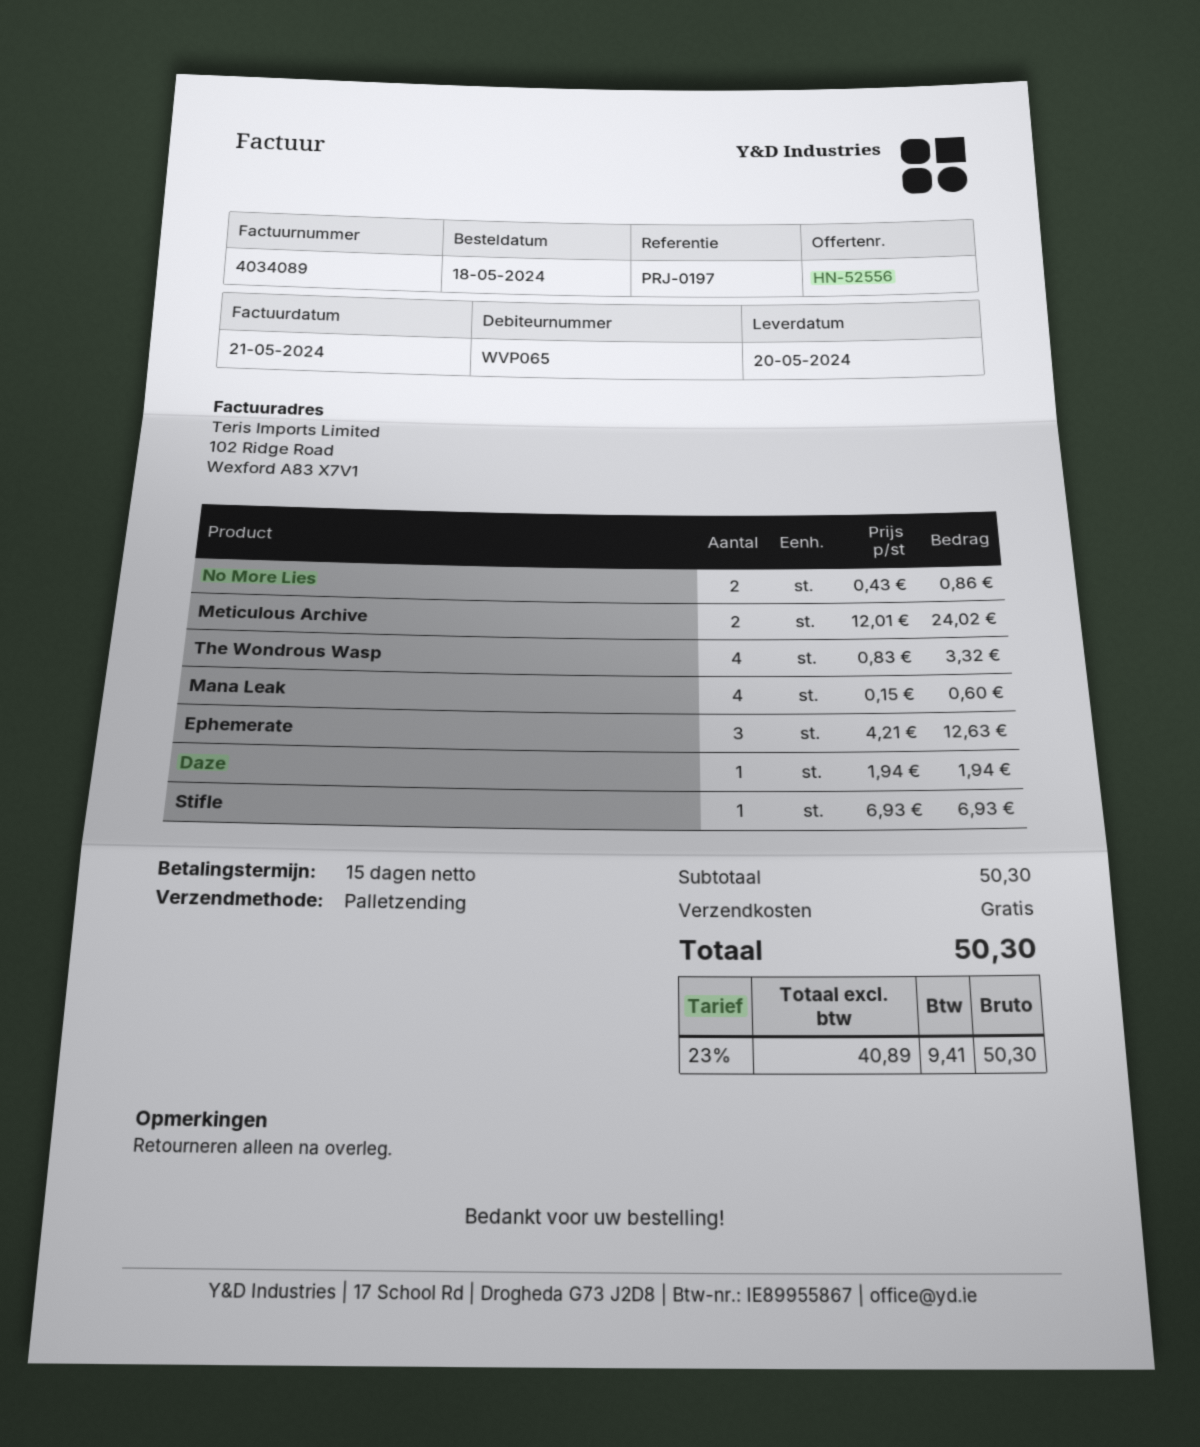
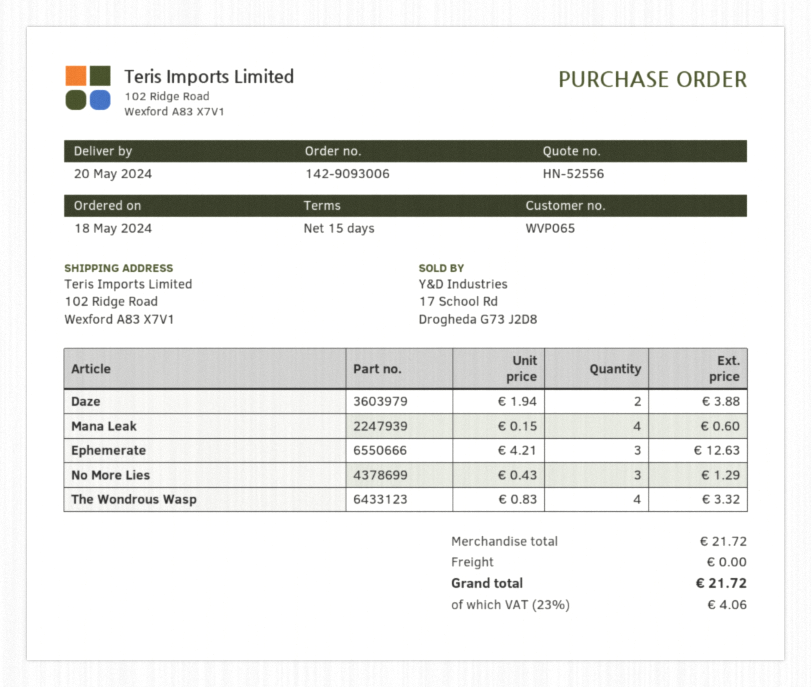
No More Lies: 2 x 0.43 = 0.86 -> 3 x 0.43 = 1.29
Meticulous Archive: 2 x 12.01 = 24.02 -> none
Daze: 1 x 1.94 = 1.94 -> 2 x 1.94 = 3.88
Stifle: 1 x 6.93 = 6.93 -> none
subtotal: 50.30 -> 21.72
tax: 23% = 9.41 -> 23% = 4.06
total: 50.30 -> 21.72

